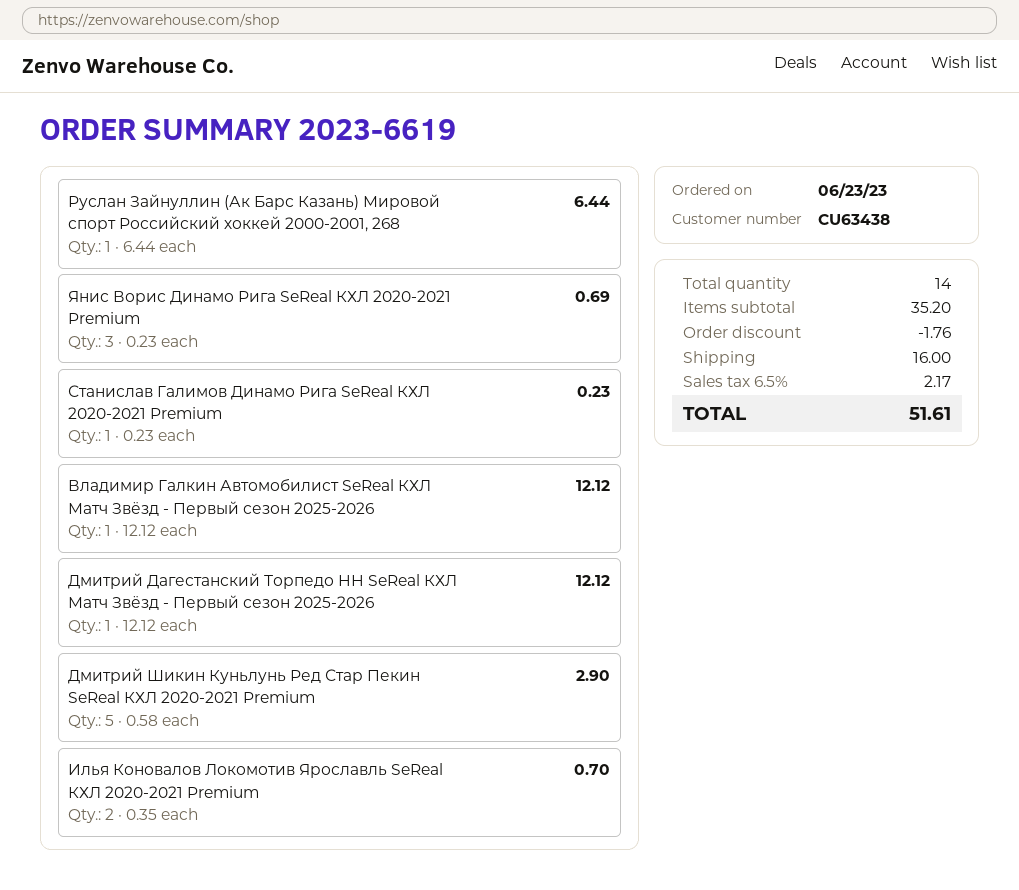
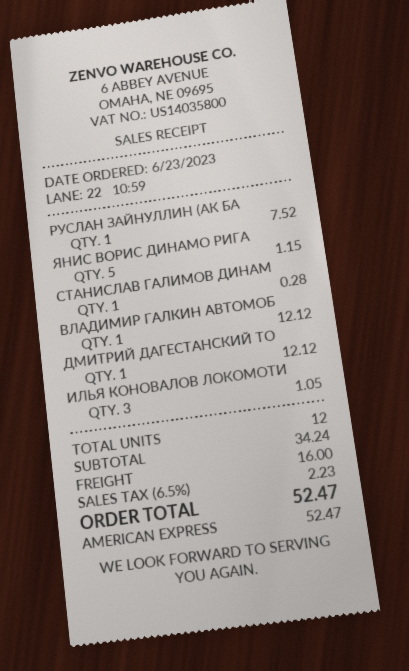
Руслан Зайнуллин (Ак Барс Казань) Мировой спорт Российский хоккей 2000-2001, 268: 1 for 6.44 -> 1 for 7.52
Янис Ворис Динамо Рига SeReal КХЛ 2020-2021 Premium: 3 for 0.69 -> 5 for 1.15
Станислав Галимов Динамо Рига SeReal КХЛ 2020-2021 Premium: 1 for 0.23 -> 1 for 0.28
Дмитрий Шикин Куньлунь Ред Стар Пекин SeReal КХЛ 2020-2021 Premium: 5 for 2.90 -> none
Илья Коновалов Локомотив Ярославль SeReal КХЛ 2020-2021 Premium: 2 for 0.70 -> 3 for 1.05
total quantity: 14 -> 12
subtotal: 35.20 -> 34.24
discount: 1.76 -> none
tax: 6.5% = 2.17 -> 6.5% = 2.23
total: 51.61 -> 52.47

